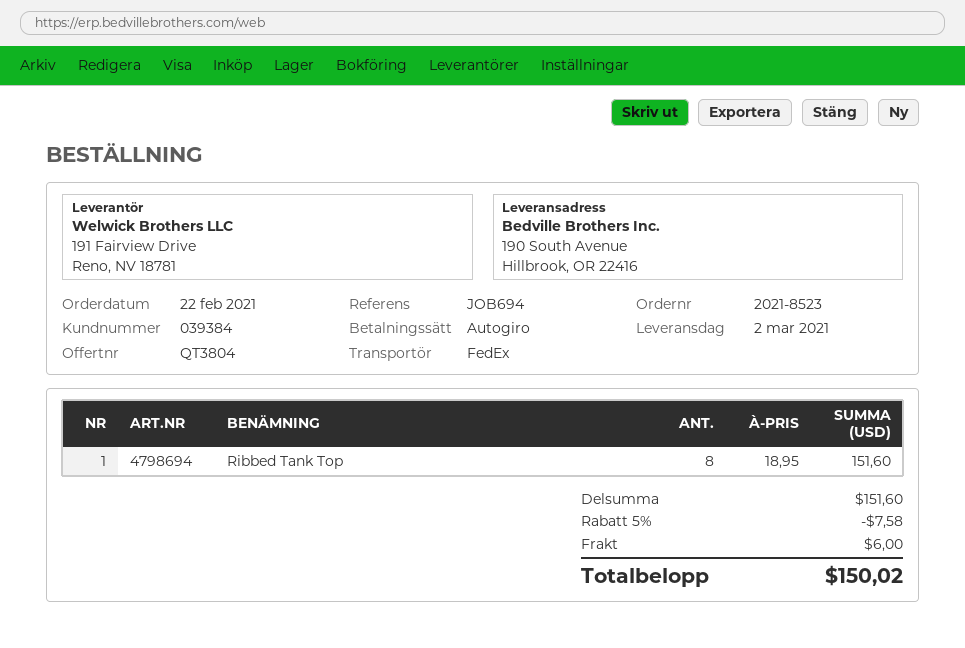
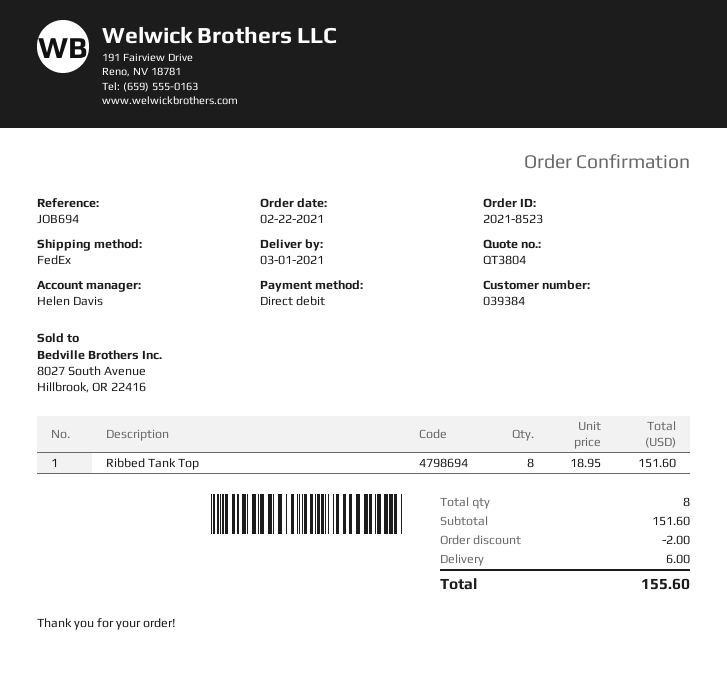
delivery date: 2021-03-02 -> 2021-03-01
discount: 7.58 -> 2.00
total: 150.02 -> 155.60

